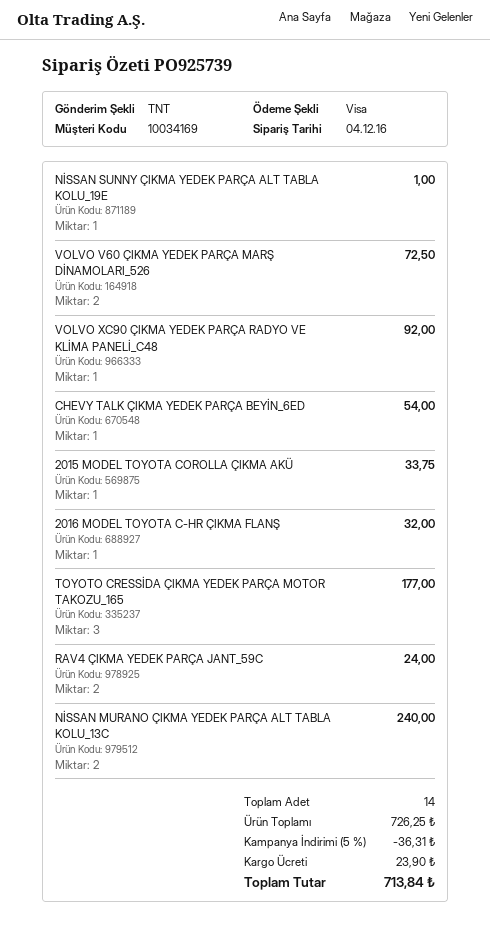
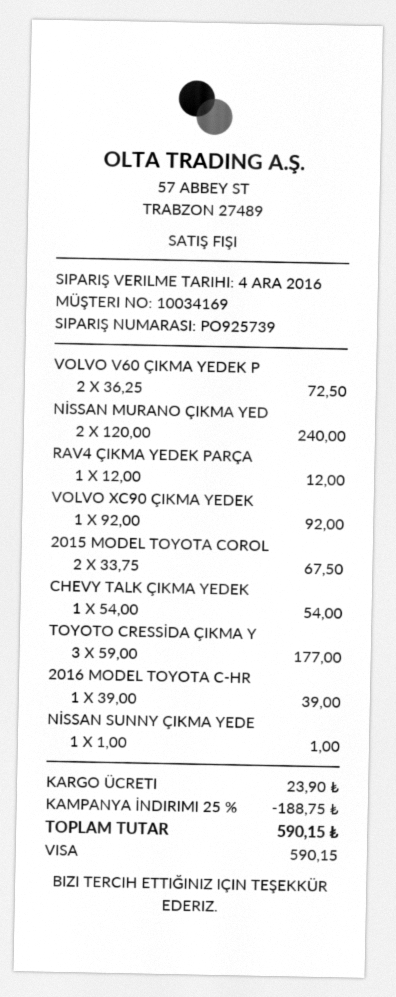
2015 MODEL TOYOTA COROLLA ÇIKMA AKÜ: 1 for 33.75 -> 2 for 67.50
2016 MODEL TOYOTA C-HR ÇIKMA FLANŞ: 1 for 32.00 -> 1 for 39.00
RAV4 ÇIKMA YEDEK PARÇA JANT_59C: 2 for 24.00 -> 1 for 12.00
discount: 5% = 36.31 -> 25% = 188.75
total: 713.84 -> 590.15

